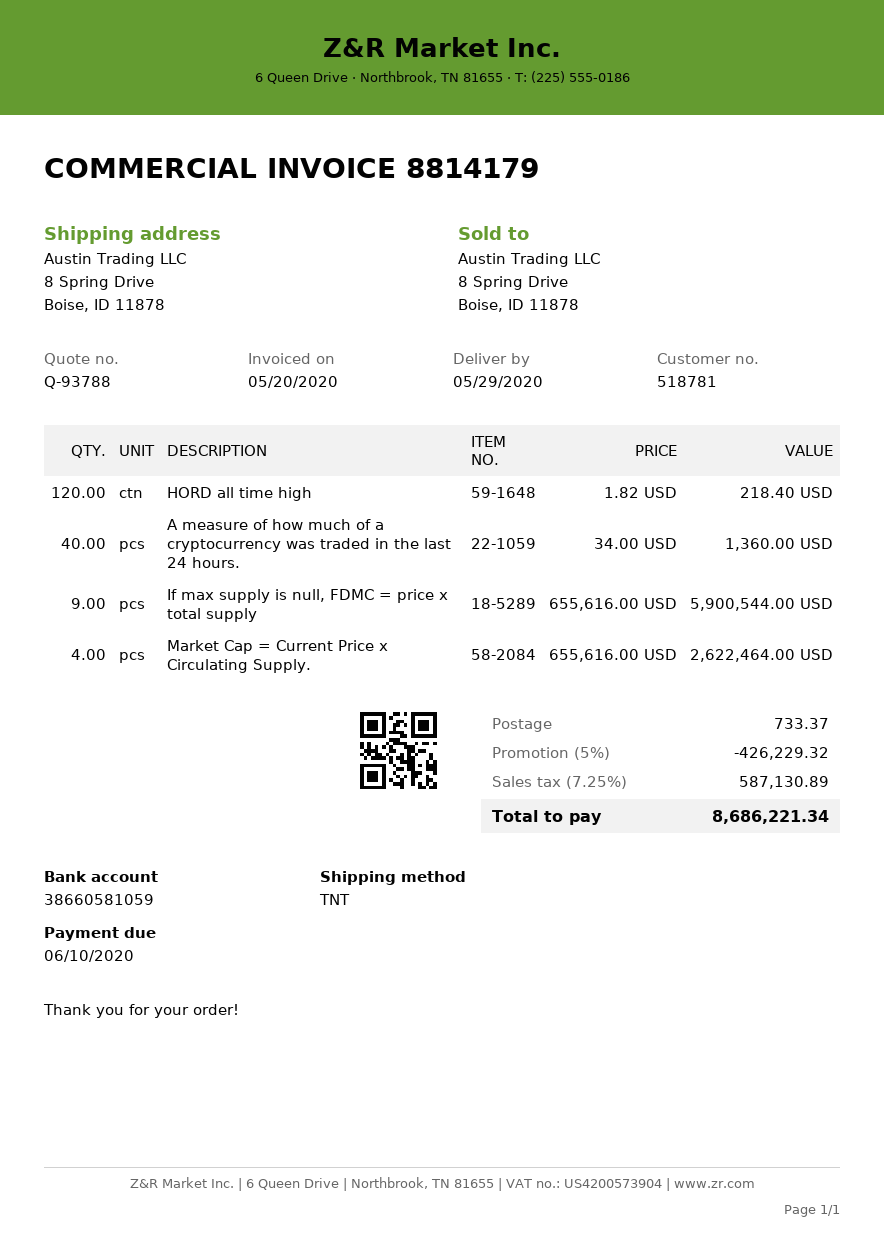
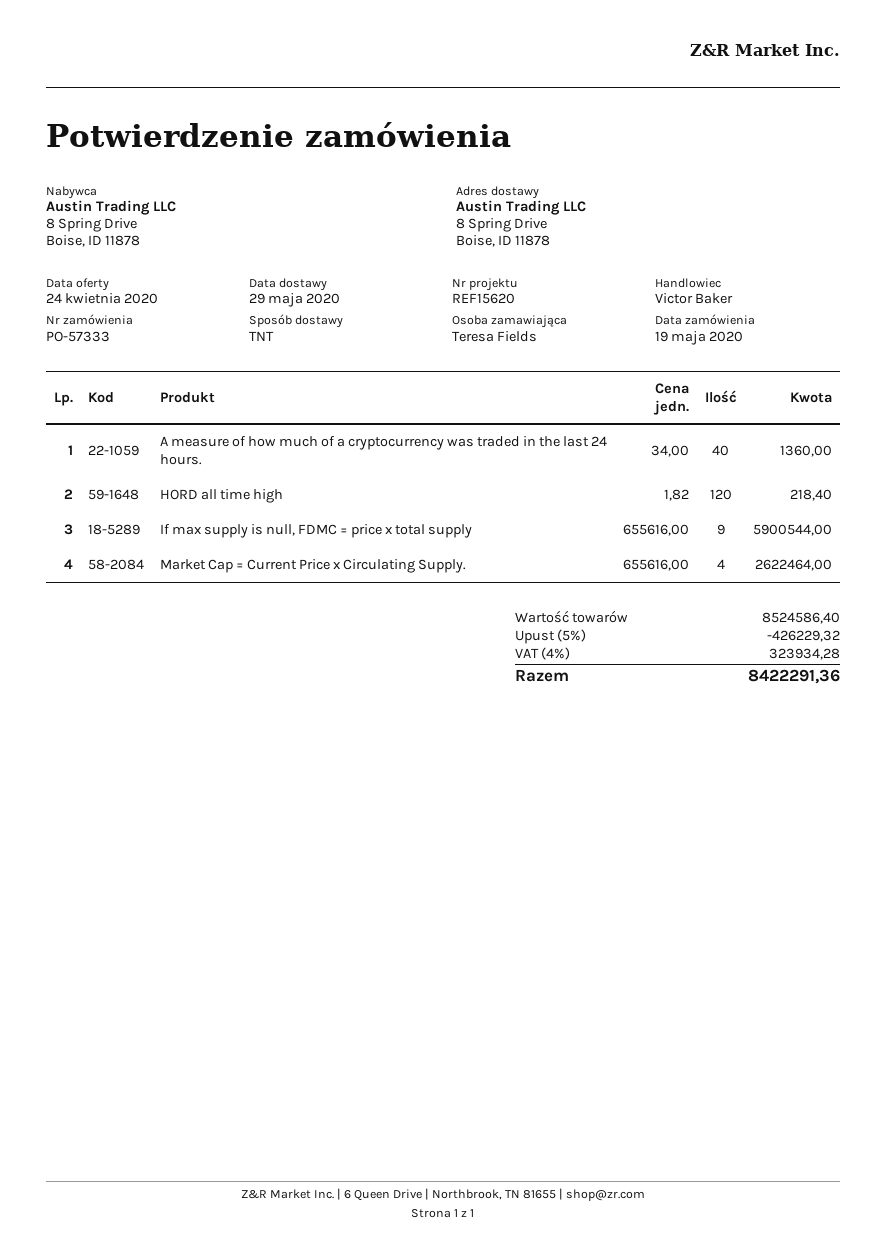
shipping: 733.37 -> none
tax: 7.25% = 587130.89 -> 4% = 323934.28
total: 8686221.34 -> 8422291.36

